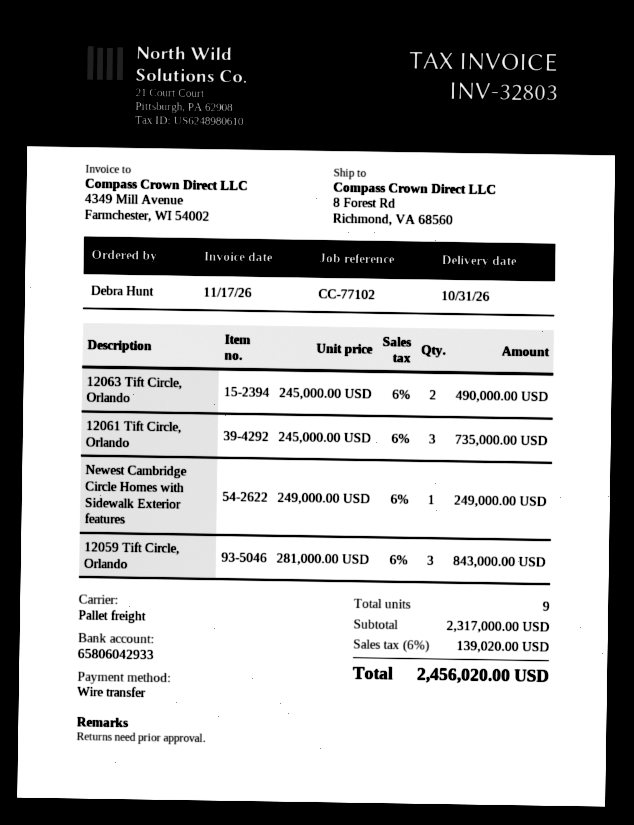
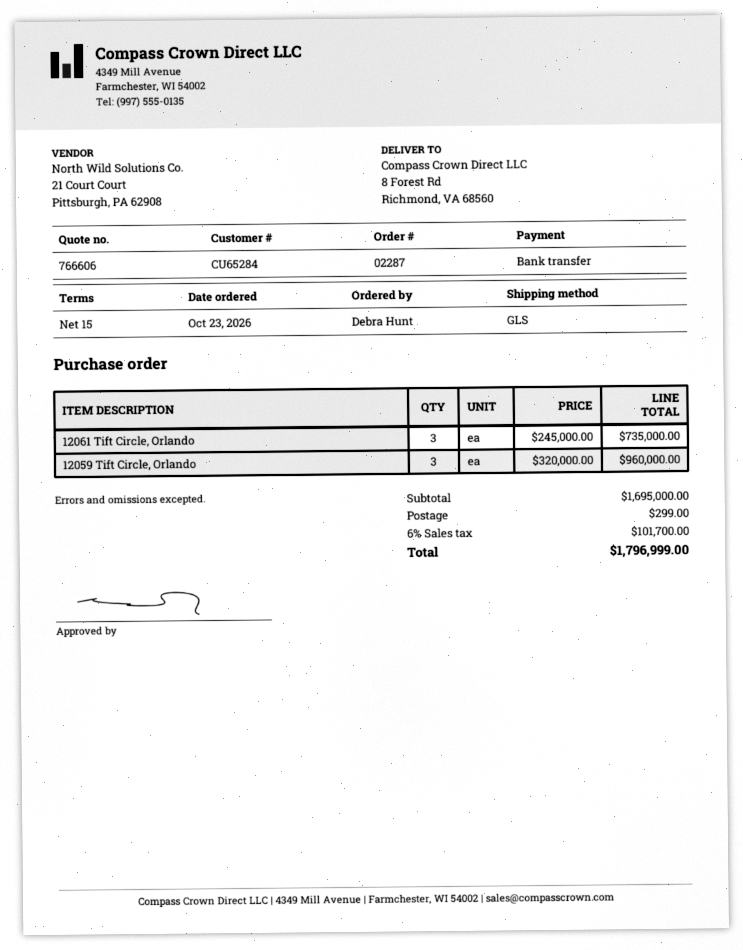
shipping method: pallet freight -> GLS
12063 Tift Circle, Orlando: 2 x 245000.00 = 490000.00 -> none
Newest Cambridge Circle Homes with Sidewalk Exterior features: 1 x 249000.00 = 249000.00 -> none
12059 Tift Circle, Orlando: 3 x 281000.00 = 843000.00 -> 3 x 320000.00 = 960000.00
subtotal: 2317000.00 -> 1695000.00
shipping: none -> 299.00
tax: 6% = 139020.00 -> 6% = 101700.00
total: 2456020.00 -> 1796999.00

